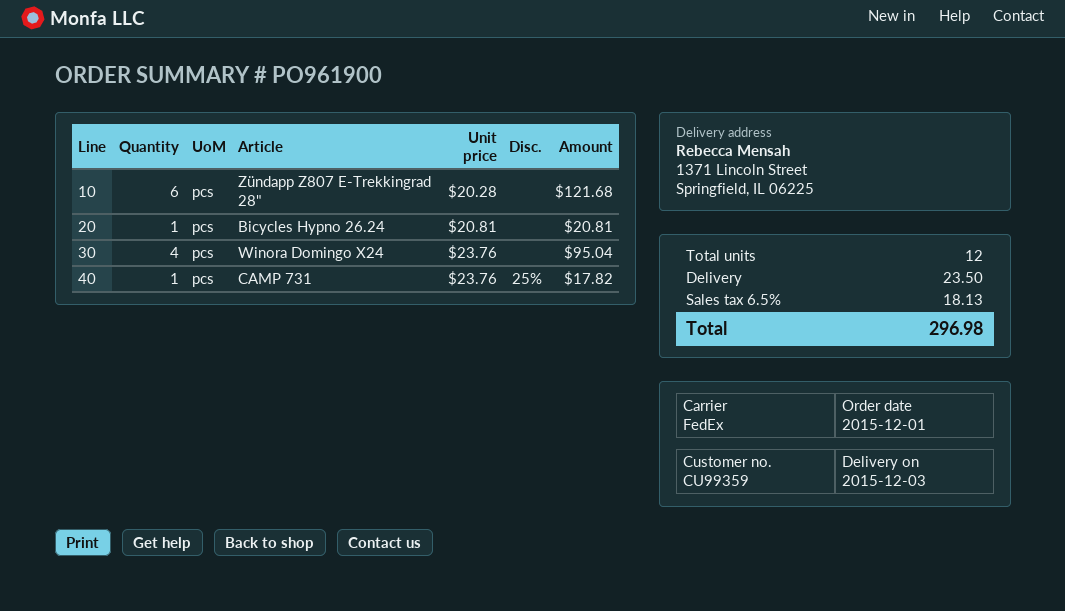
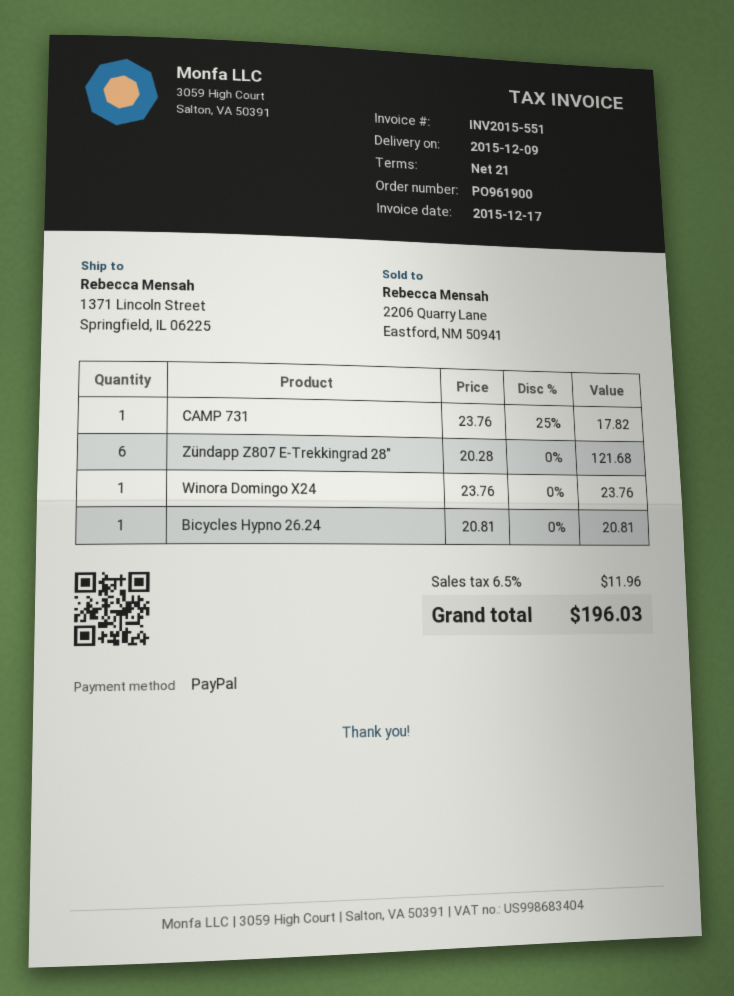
delivery date: 2015-12-03 -> 2015-12-09
Winora Domingo X24: 4 x 23.76 = 95.04 -> 1 x 23.76 = 23.76
shipping: 23.50 -> none
tax: 6.5% = 18.13 -> 6.5% = 11.96
total: 296.98 -> 196.03

